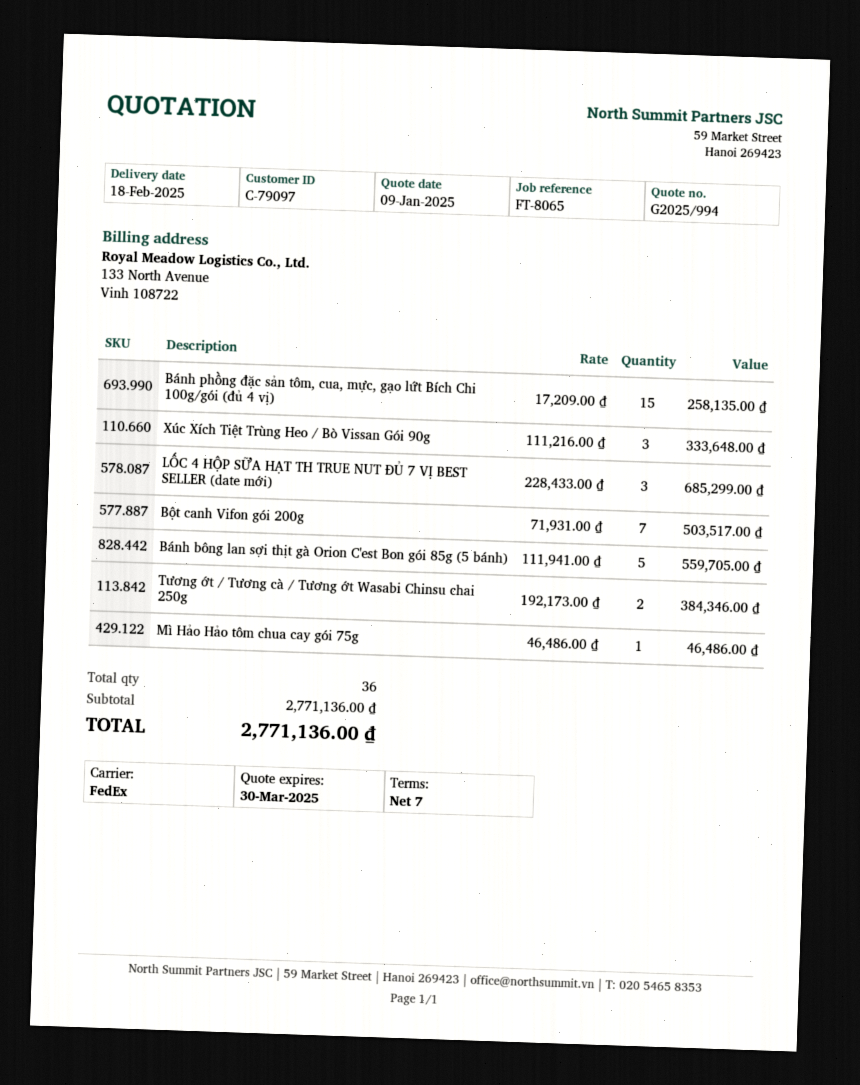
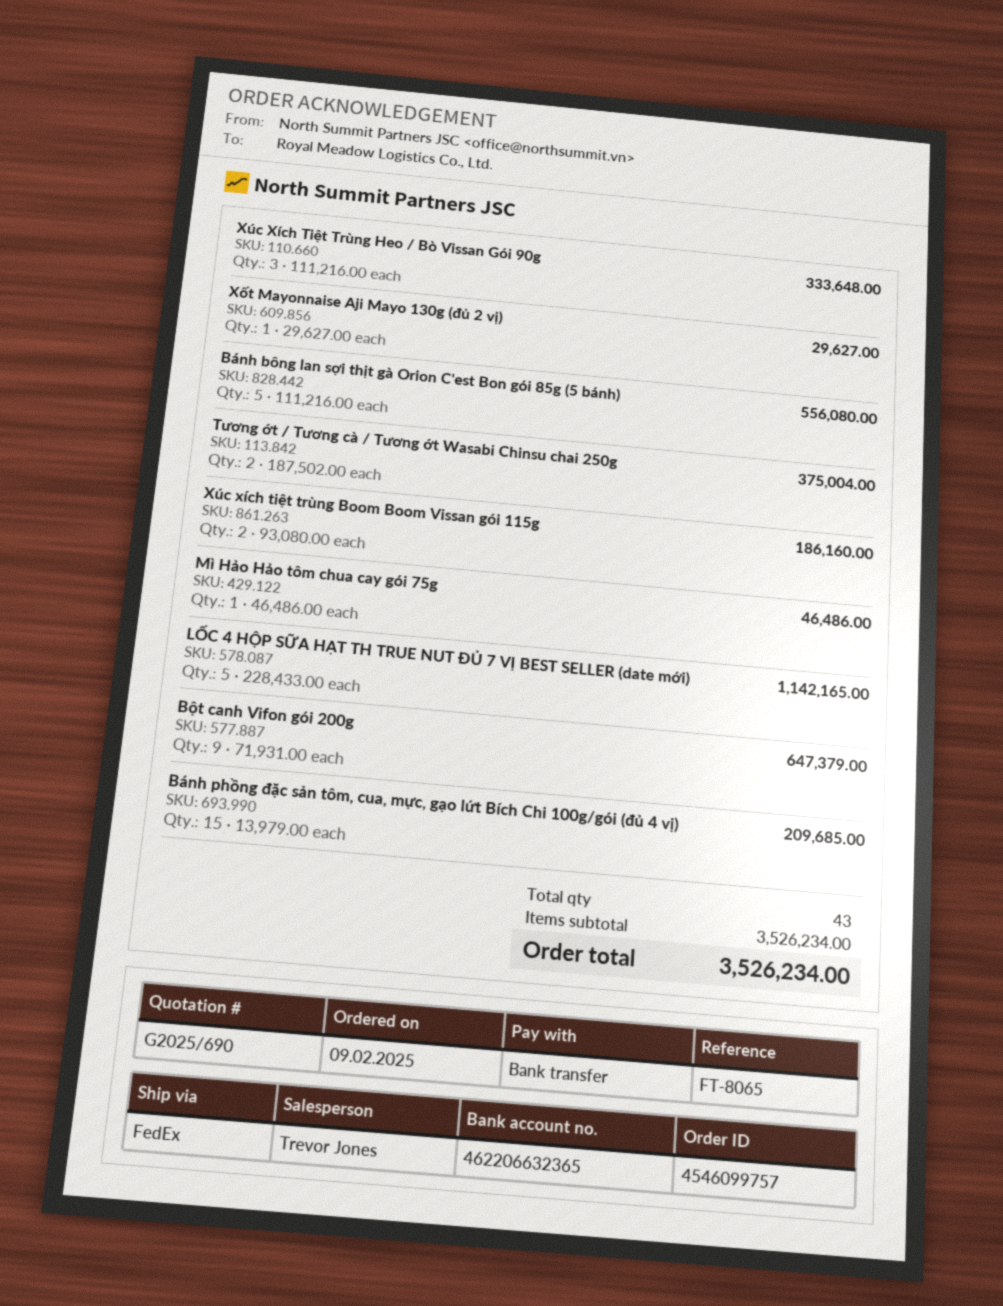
quote number: G2025/994 -> G2025/690
Bánh phồng đặc sản tôm, cua, mực, gạo lứt Bích Chi 100g/gói (đủ 4 vị): 15 x 17209.00 = 258135.00 -> 15 x 13979.00 = 209685.00
LỐC 4 HỘP SỮA HẠT TH TRUE NUT ĐỦ 7 VỊ BEST SELLER (date mới): 3 x 228433.00 = 685299.00 -> 5 x 228433.00 = 1142165.00
Bột canh Vifon gói 200g: 7 x 71931.00 = 503517.00 -> 9 x 71931.00 = 647379.00
Bánh bông lan sợi thịt gà Orion C'est Bon gói 85g (5 bánh): 5 x 111941.00 = 559705.00 -> 5 x 111216.00 = 556080.00
Tương ớt / Tương cà / Tương ớt Wasabi Chinsu chai 250g: 2 x 192173.00 = 384346.00 -> 2 x 187502.00 = 375004.00
Xốt Mayonnaise Aji Mayo 130g (đủ 2 vị): none -> 1 x 29627.00 = 29627.00
Xúc xích tiệt trùng Boom Boom Vissan gói 115g: none -> 2 x 93080.00 = 186160.00
total quantity: 36 -> 43
subtotal: 2771136.00 -> 3526234.00
total: 2771136.00 -> 3526234.00

